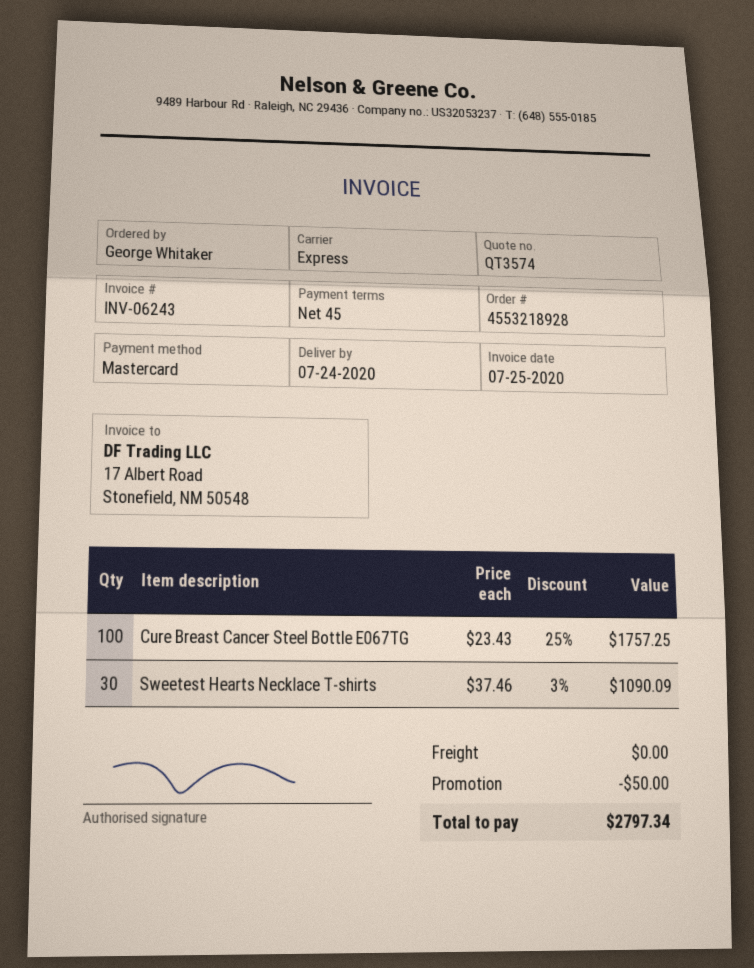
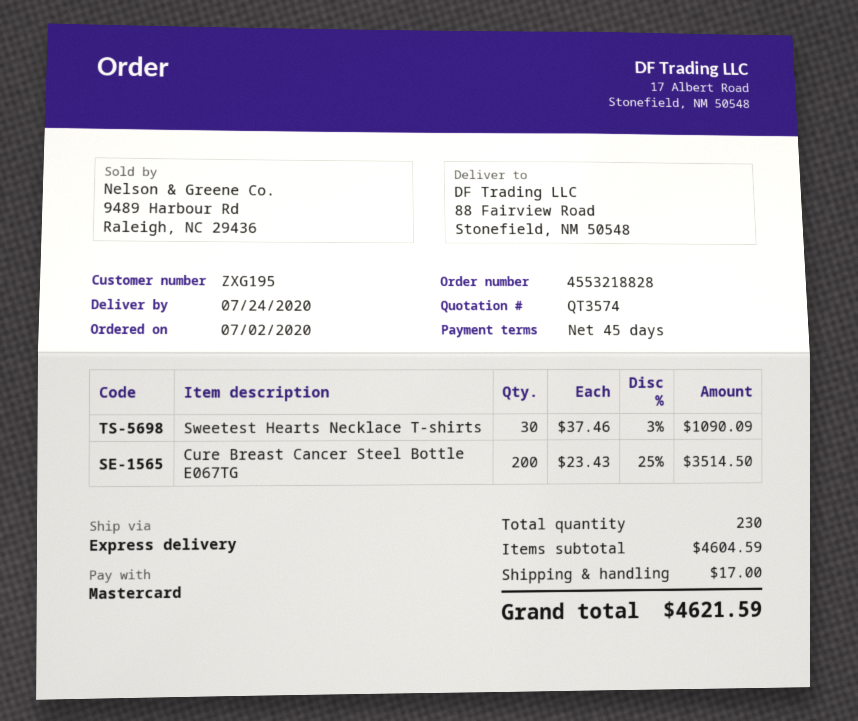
order number: 4553218928 -> 4553218828
Cure Breast Cancer Steel Bottle E067TG: 100 x 23.43 - 25% = 1757.25 -> 200 x 23.43 - 25% = 3514.50
discount: 50.00 -> none
shipping: 0.00 -> 17.00
total: 2797.34 -> 4621.59

